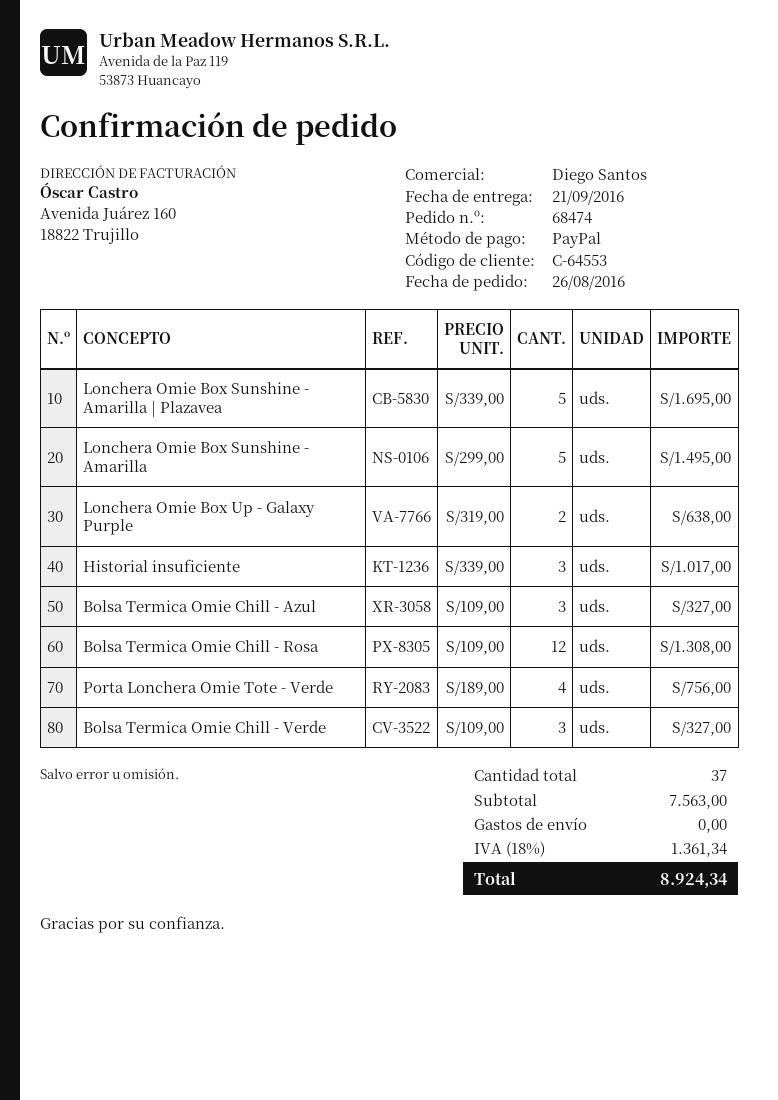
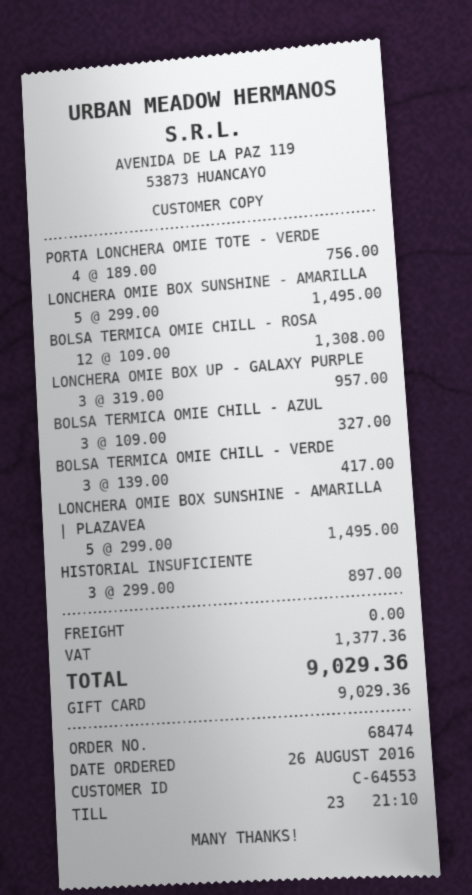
payment method: PayPal -> gift card
Lonchera Omie Box Sunshine - Amarilla | Plazavea: 5 x 339.00 = 1695.00 -> 5 x 299.00 = 1495.00
Lonchera Omie Box Up - Galaxy Purple: 2 x 319.00 = 638.00 -> 3 x 319.00 = 957.00
Historial insuficiente: 3 x 339.00 = 1017.00 -> 3 x 299.00 = 897.00
Bolsa Termica Omie Chill - Verde: 3 x 109.00 = 327.00 -> 3 x 139.00 = 417.00
tax: 1361.34 -> 1377.36
total: 8924.34 -> 9029.36

